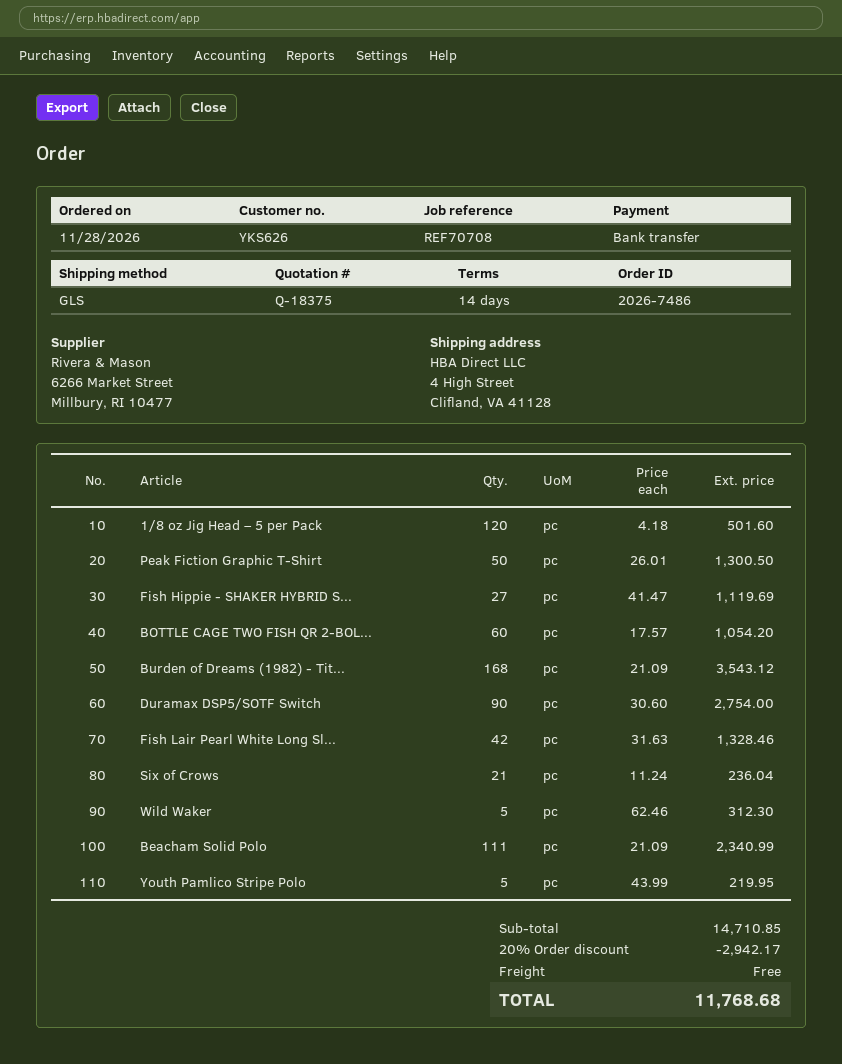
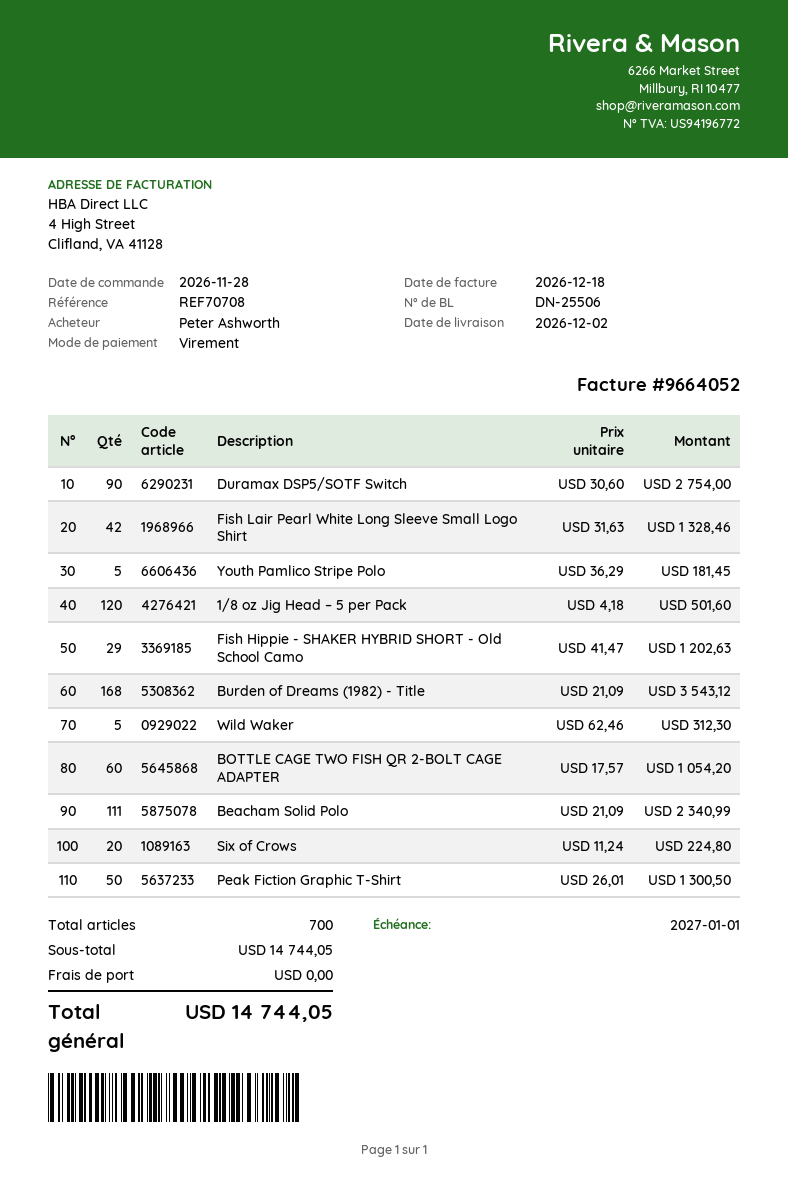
Fish Hippie - SHAKER HYBRID S...: 27 x 41.47 = 1119.69 -> 29 x 41.47 = 1202.63
Six of Crows: 21 x 11.24 = 236.04 -> 20 x 11.24 = 224.80
Youth Pamlico Stripe Polo: 5 x 43.99 = 219.95 -> 5 x 36.29 = 181.45
subtotal: 14710.85 -> 14744.05
discount: 20% = 2942.17 -> none
total: 11768.68 -> 14744.05

